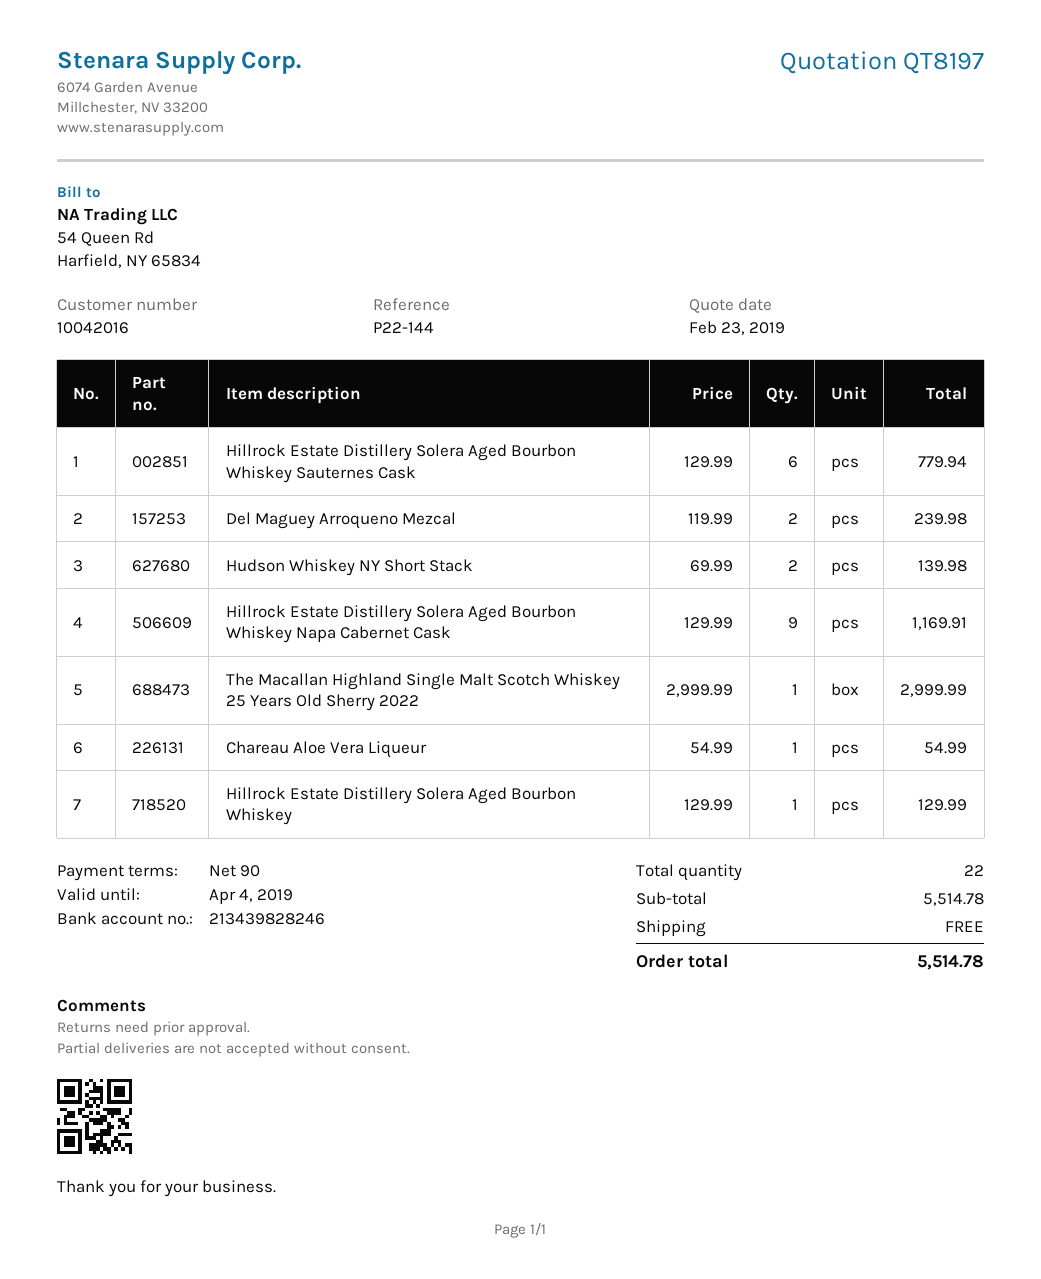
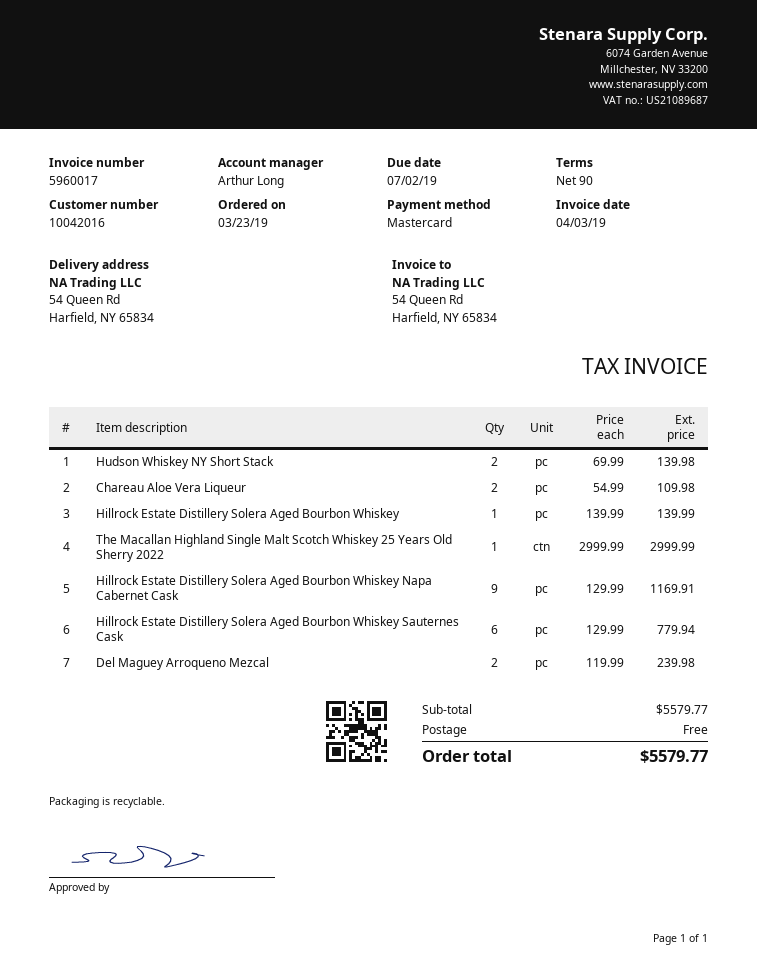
Chareau Aloe Vera Liqueur: 1 x 54.99 = 54.99 -> 2 x 54.99 = 109.98
Hillrock Estate Distillery Solera Aged Bourbon Whiskey: 1 x 129.99 = 129.99 -> 1 x 139.99 = 139.99
subtotal: 5514.78 -> 5579.77
total: 5514.78 -> 5579.77

